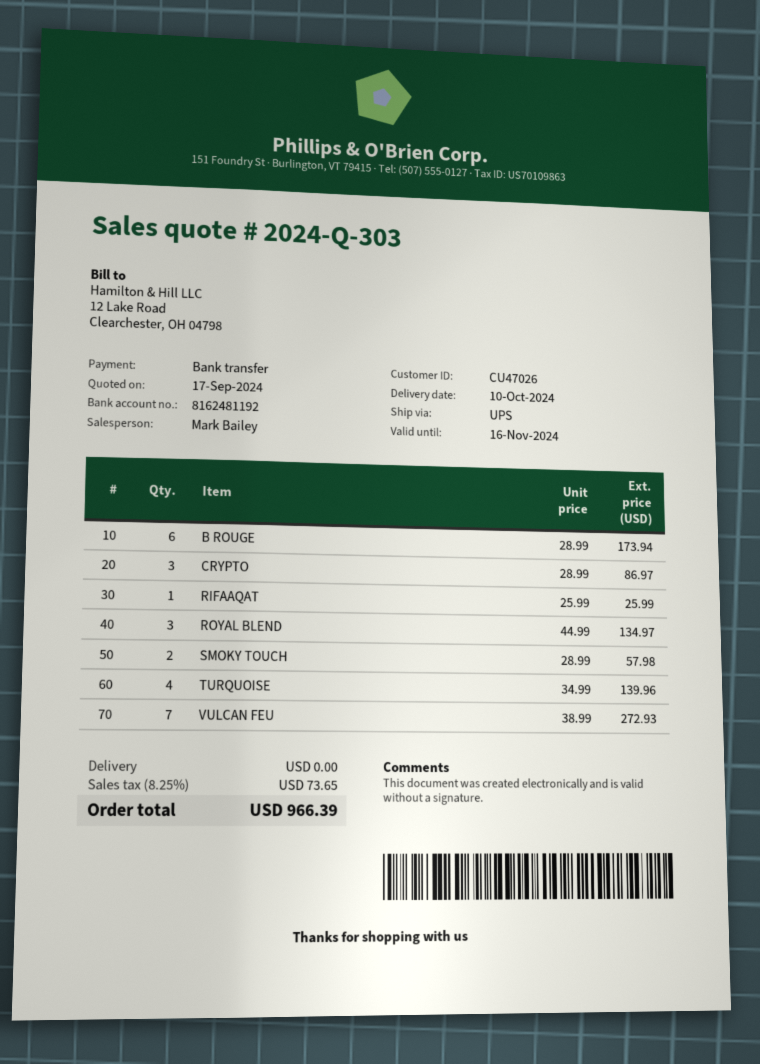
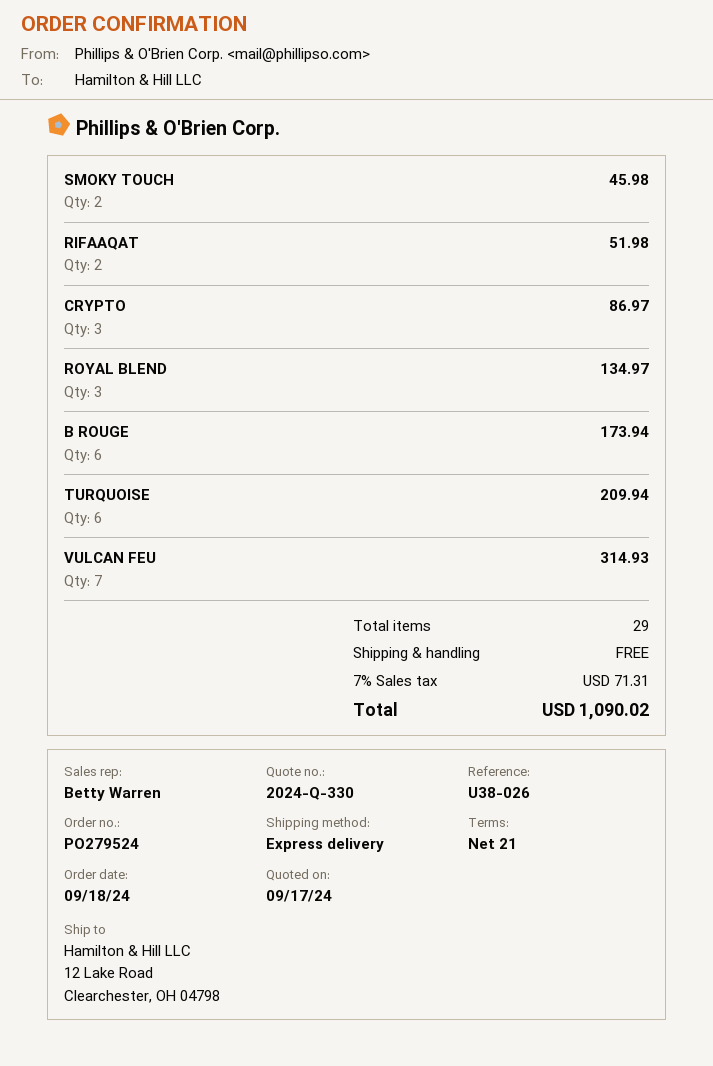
quote number: 2024-Q-303 -> 2024-Q-330
sales rep: Mark Bailey -> Betty Warren
shipping method: UPS -> express
RIFAAQAT: 1 for 25.99 -> 2 for 51.98
SMOKY TOUCH: 2 for 57.98 -> 2 for 45.98
TURQUOISE: 4 for 139.96 -> 6 for 209.94
VULCAN FEU: 7 for 272.93 -> 7 for 314.93
tax: 8.25% = 73.65 -> 7% = 71.31
total: 966.39 -> 1090.02

